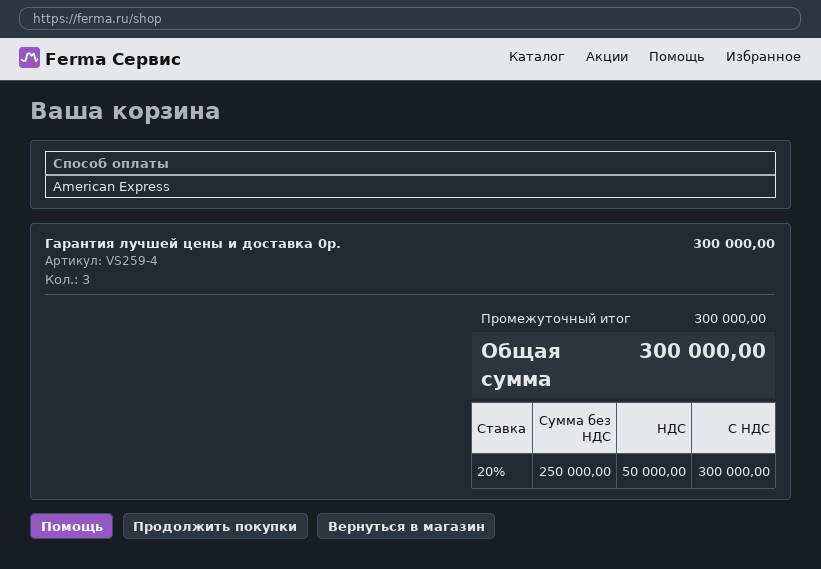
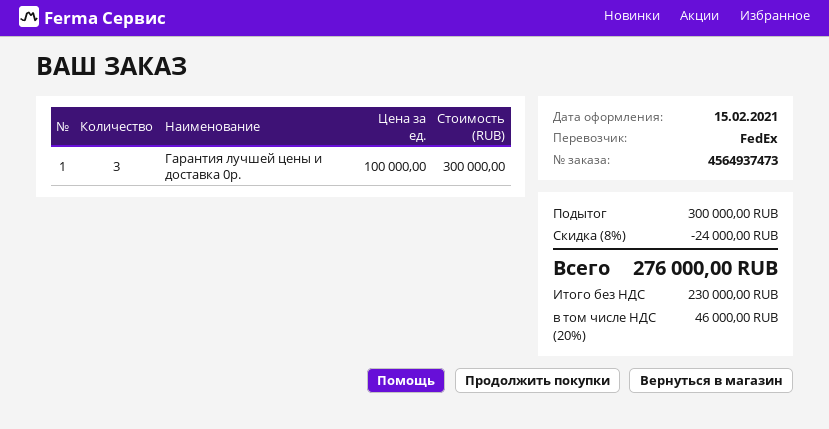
discount: none -> 8% = 24000.00
net: 250000.00 -> 230000.00
tax: 20% = 50000.00 -> 20% = 46000.00
total: 300000.00 -> 276000.00

